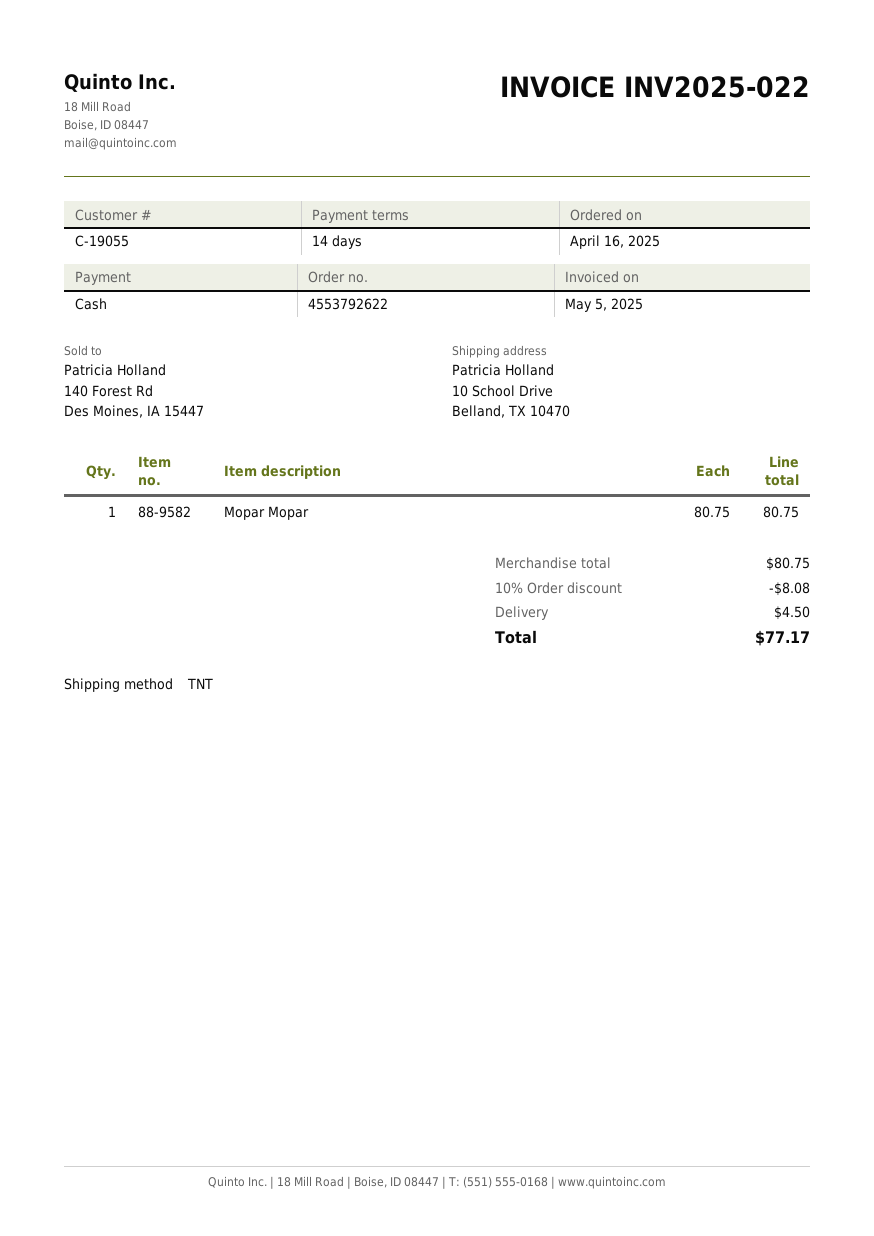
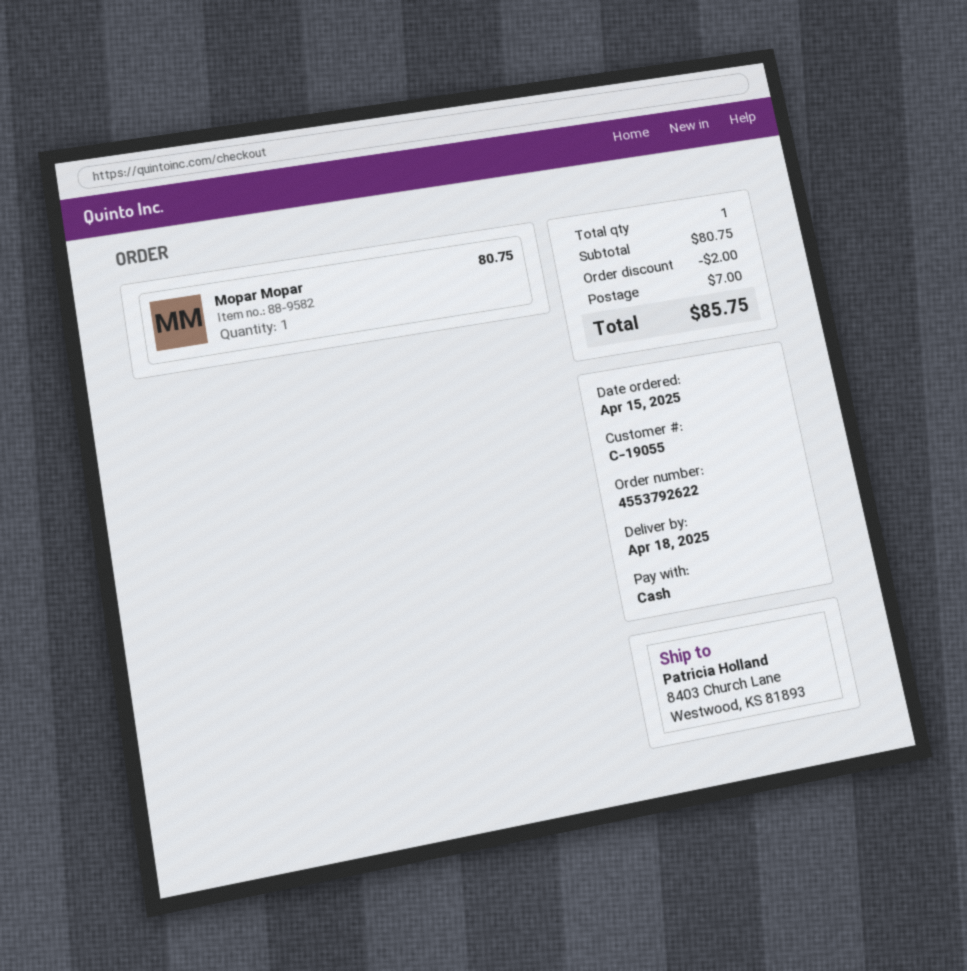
order date: 2025-04-16 -> 2025-04-15
ship to: 10 School Drive, Belland, TX 10470 -> 8403 Church Lane, Westwood, KS 81893
discount: 8.08 -> 2.00
shipping: 4.50 -> 7.00
total: 77.17 -> 85.75

